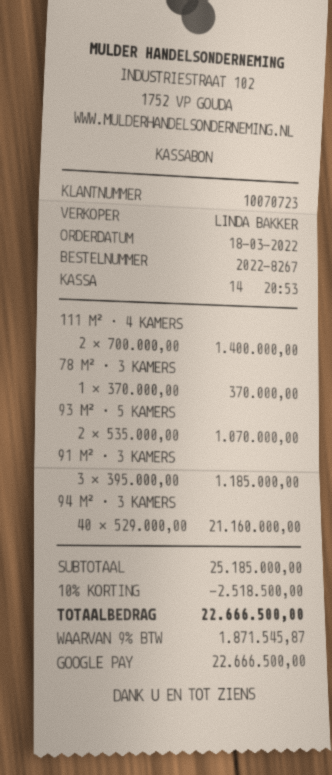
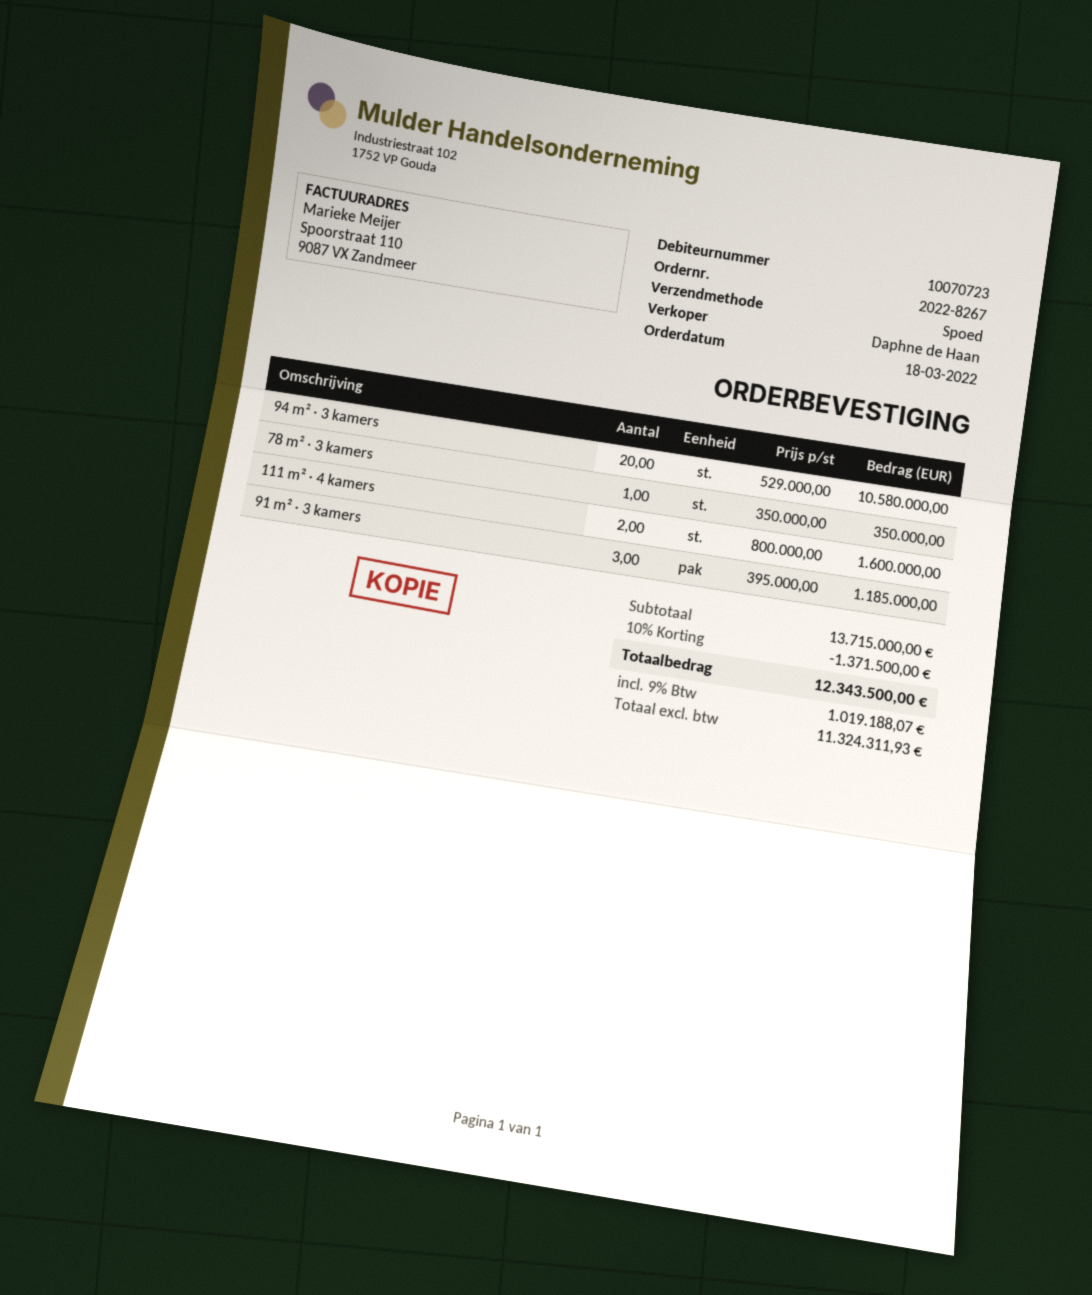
sales rep: LINDA BAKKER -> Daphne de Haan
111 M² · 4 KAMERS: 2 x 700000.00 = 1400000.00 -> 2 x 800000.00 = 1600000.00
78 M² · 3 KAMERS: 1 x 370000.00 = 370000.00 -> 1 x 350000.00 = 350000.00
93 M² · 5 KAMERS: 2 x 535000.00 = 1070000.00 -> none
94 M² · 3 KAMERS: 40 x 529000.00 = 21160000.00 -> 20 x 529000.00 = 10580000.00
subtotal: 25185000.00 -> 13715000.00
discount: 10% = 2518500.00 -> 10% = 1371500.00
tax: 9% = 1871545.87 -> 9% = 1019188.07
total: 22666500.00 -> 12343500.00

